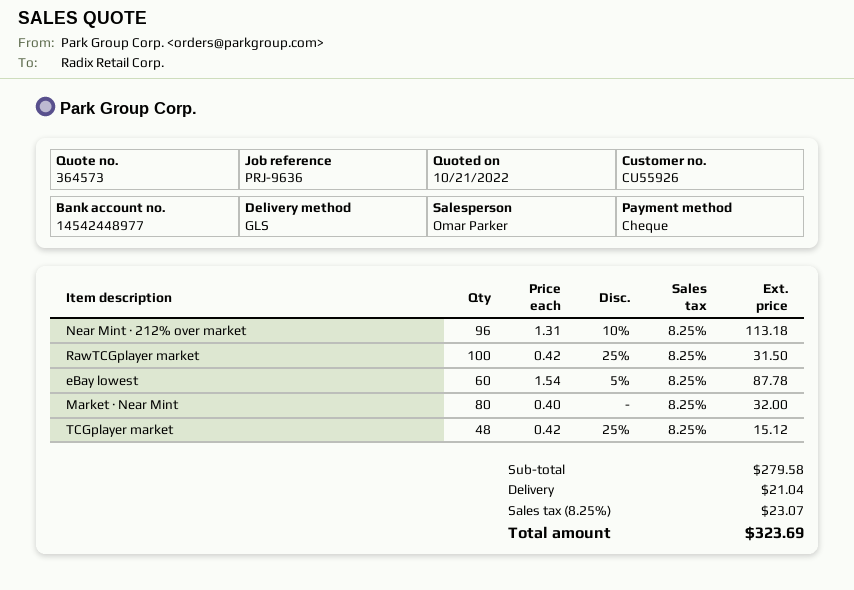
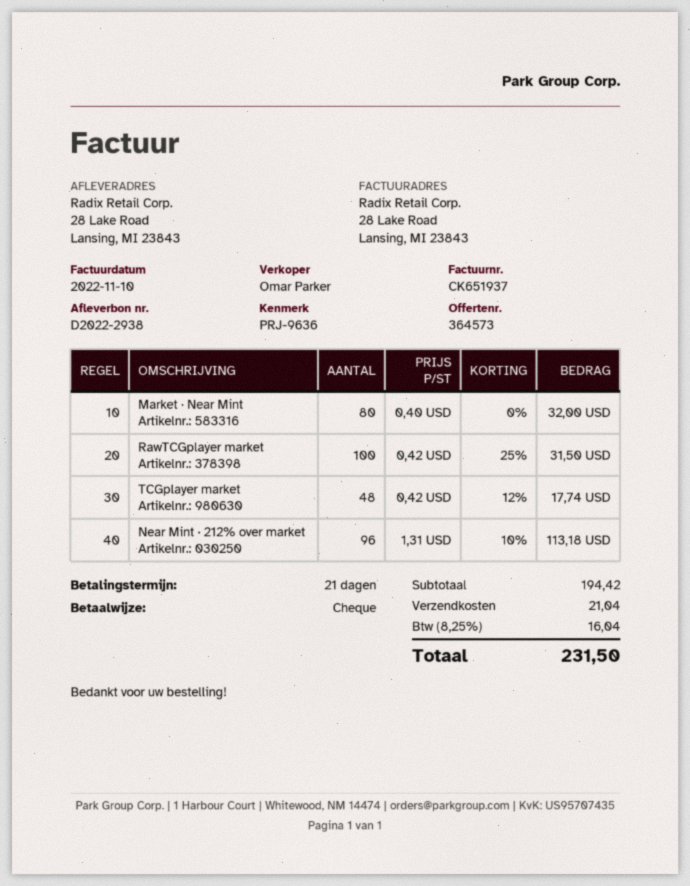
eBay lowest: 60 x 1.54 - 5% = 87.78 -> none
TCGplayer market: 48 x 0.42 - 25% = 15.12 -> 48 x 0.42 - 12% = 17.74
subtotal: 279.58 -> 194.42
tax: 8.25% = 23.07 -> 8.25% = 16.04
total: 323.69 -> 231.50

